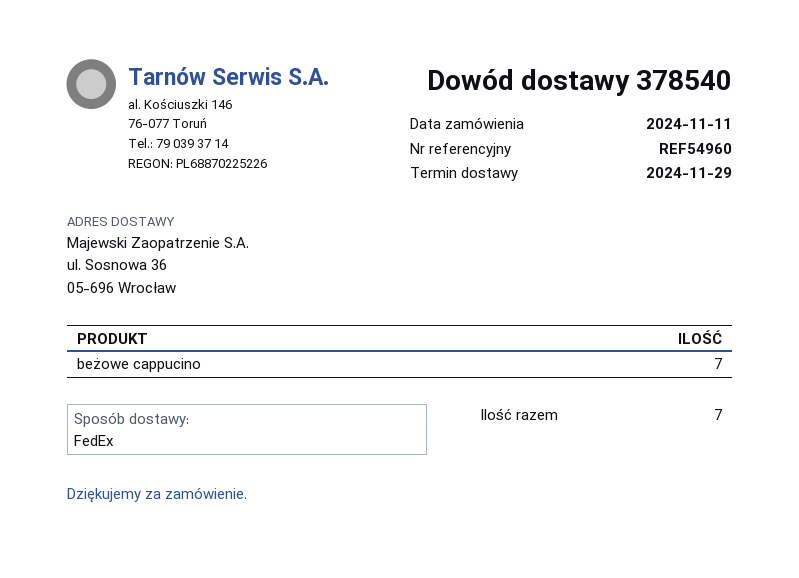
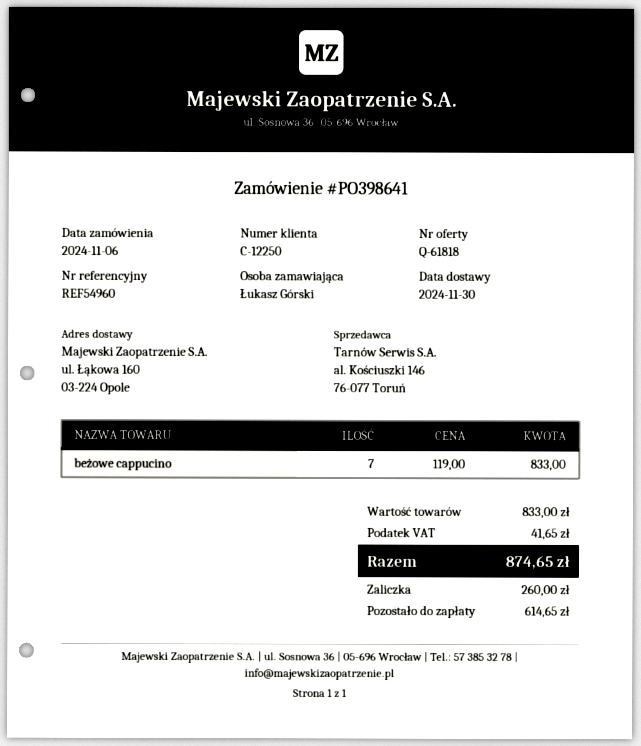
order date: 2024-11-11 -> 2024-11-06
delivery date: 2024-11-29 -> 2024-11-30
ship to: ul. Sosnowa 36, 05-696 Wrocław -> ul. Łąkowa 160, 03-224 Opole

